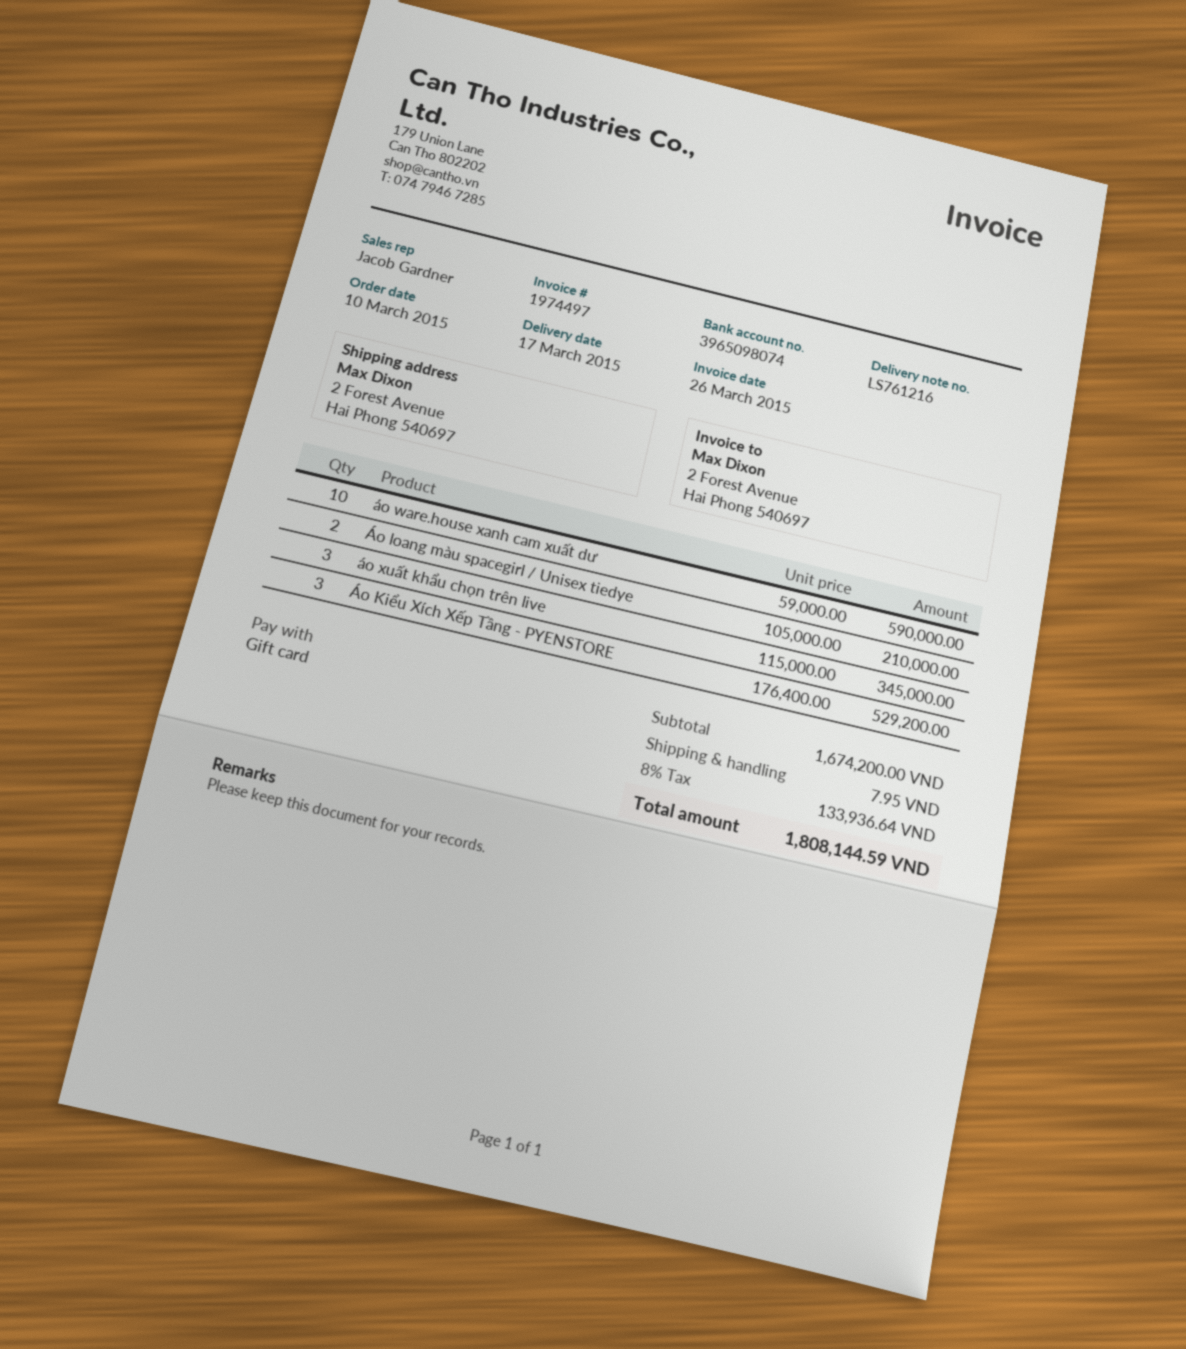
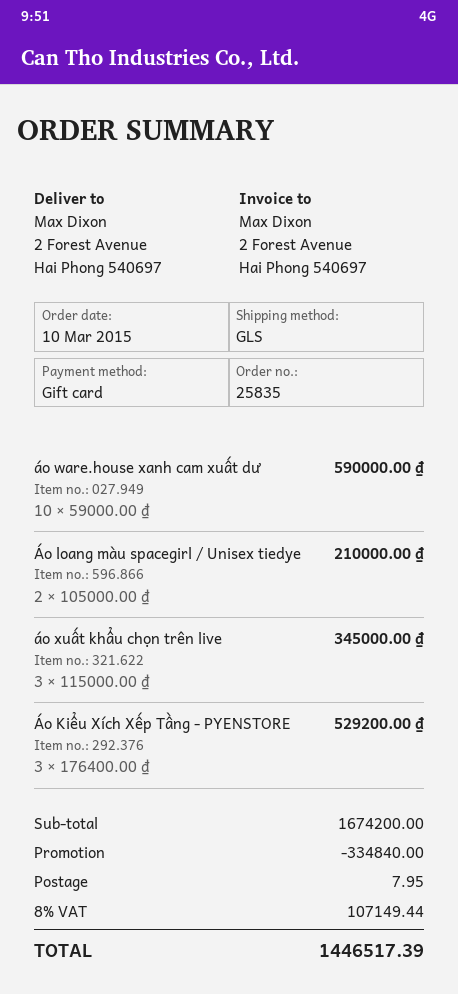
discount: none -> 334840.00
tax: 8% = 133936.64 -> 8% = 107149.44
total: 1808144.59 -> 1446517.39

